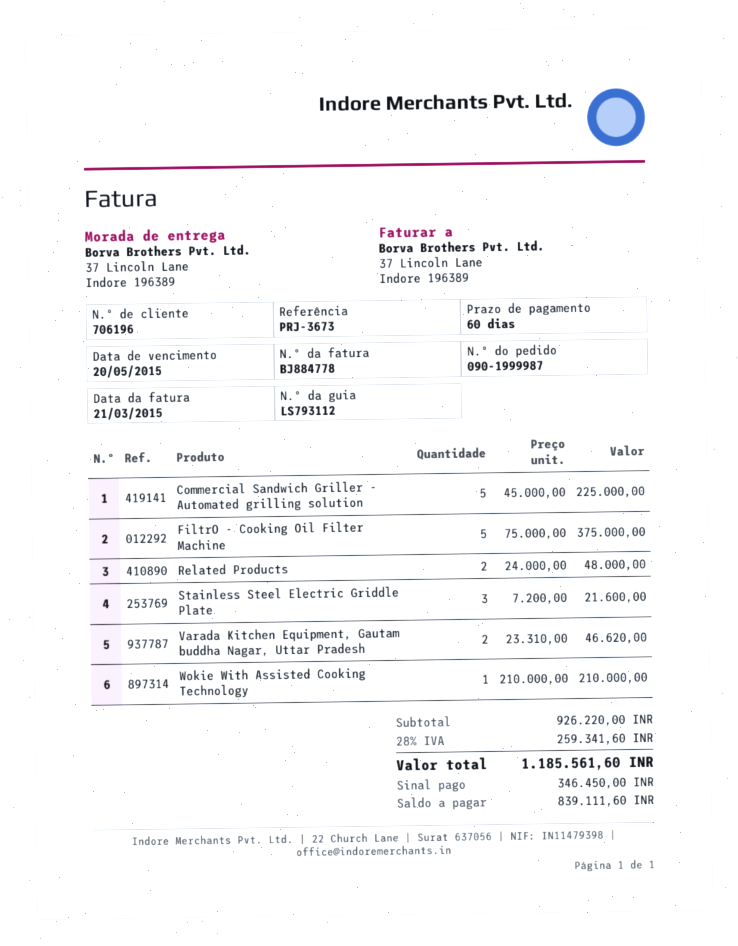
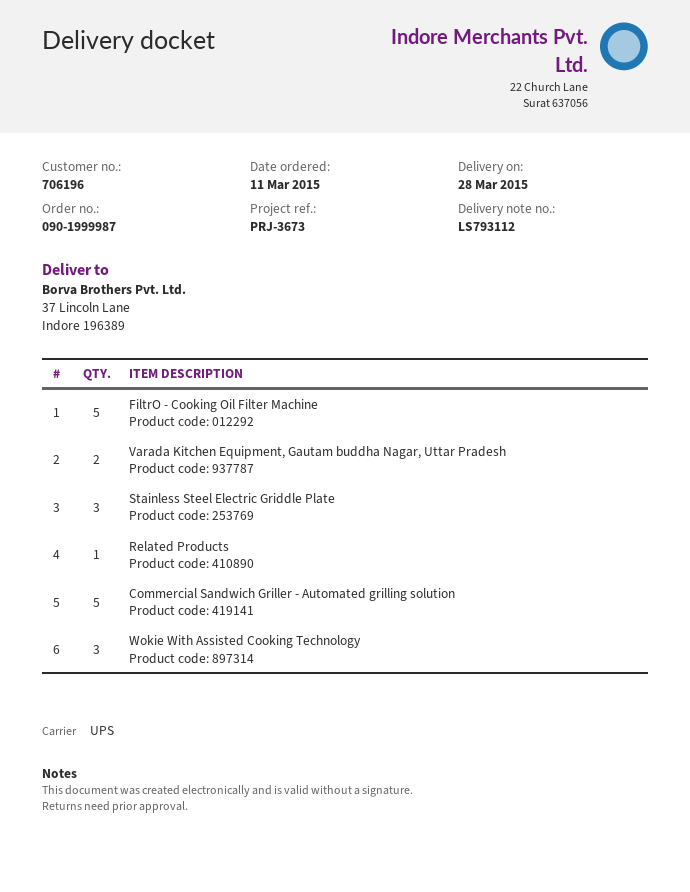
Related Products: 2 -> 1
Wokie With Assisted Cooking Technology: 1 -> 3

